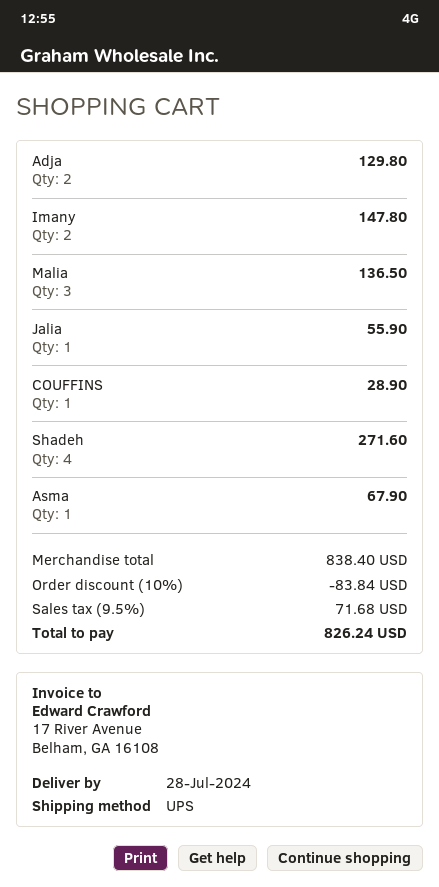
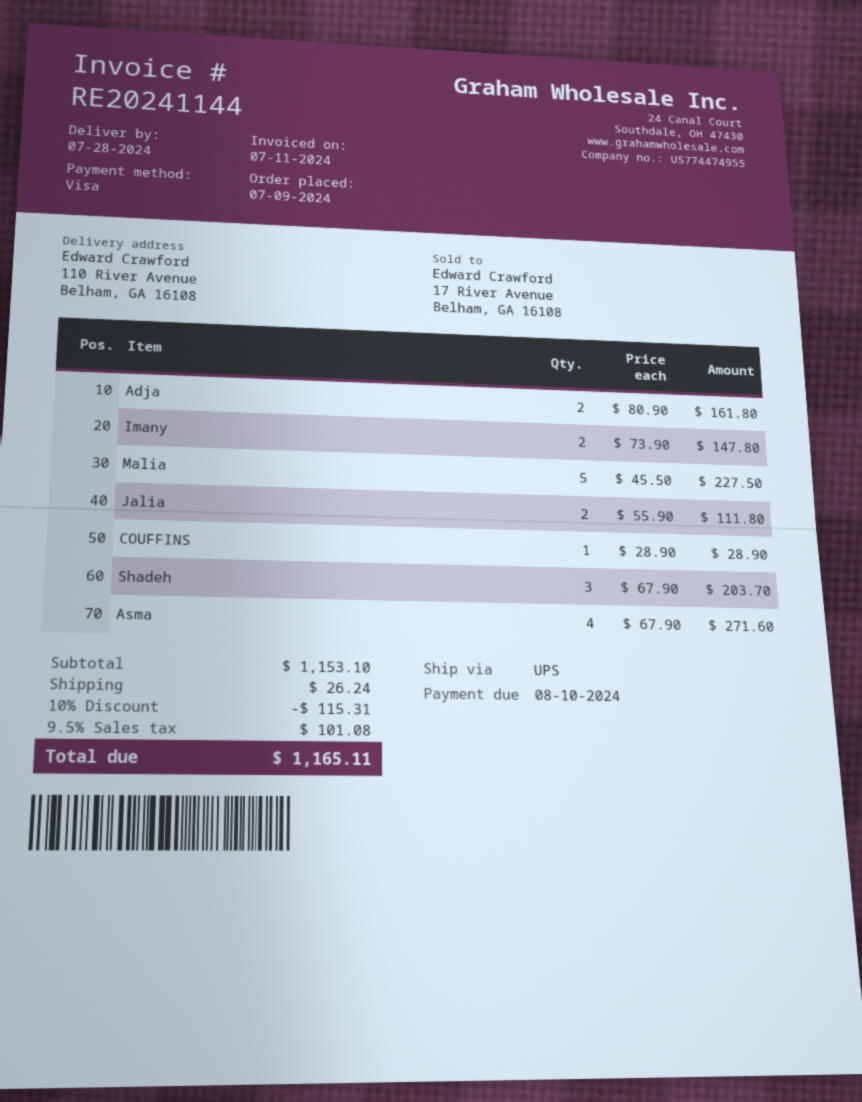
Adja: 2 for 129.80 -> 2 for 161.80
Malia: 3 for 136.50 -> 5 for 227.50
Jalia: 1 for 55.90 -> 2 for 111.80
Shadeh: 4 for 271.60 -> 3 for 203.70
Asma: 1 for 67.90 -> 4 for 271.60
subtotal: 838.40 -> 1153.10
discount: 10% = 83.84 -> 10% = 115.31
shipping: none -> 26.24
tax: 9.5% = 71.68 -> 9.5% = 101.08
total: 826.24 -> 1165.11

